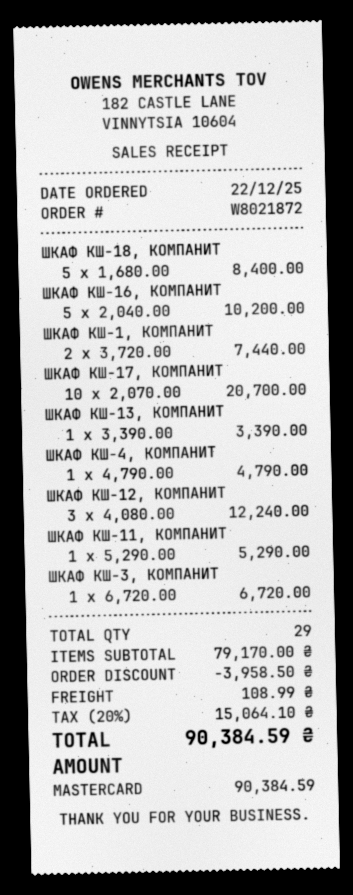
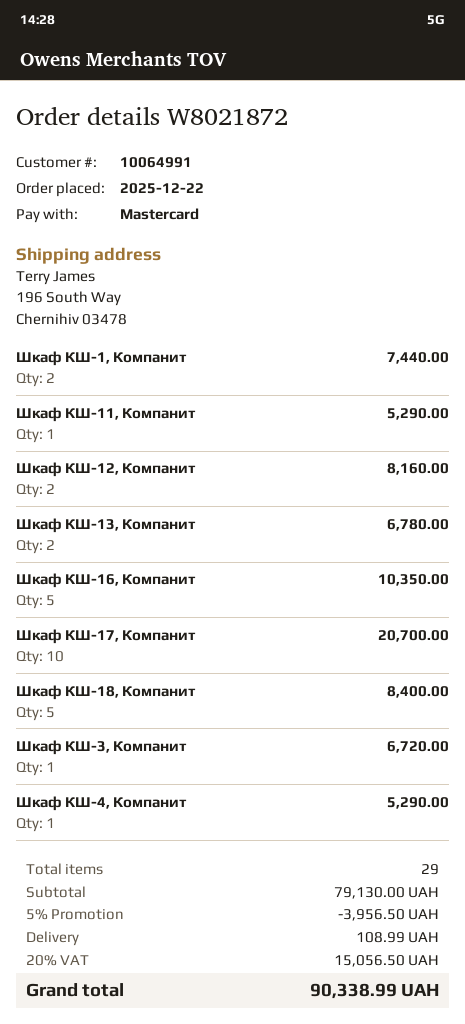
ШКАФ КШ-16, КОМПАНИТ: 5 for 10200.00 -> 5 for 10350.00
ШКАФ КШ-13, КОМПАНИТ: 1 for 3390.00 -> 2 for 6780.00
ШКАФ КШ-4, КОМПАНИТ: 1 for 4790.00 -> 1 for 5290.00
ШКАФ КШ-12, КОМПАНИТ: 3 for 12240.00 -> 2 for 8160.00
subtotal: 79170.00 -> 79130.00
discount: 3958.50 -> 3956.50
tax: 20% = 15064.10 -> 20% = 15056.50
total: 90384.59 -> 90338.99

